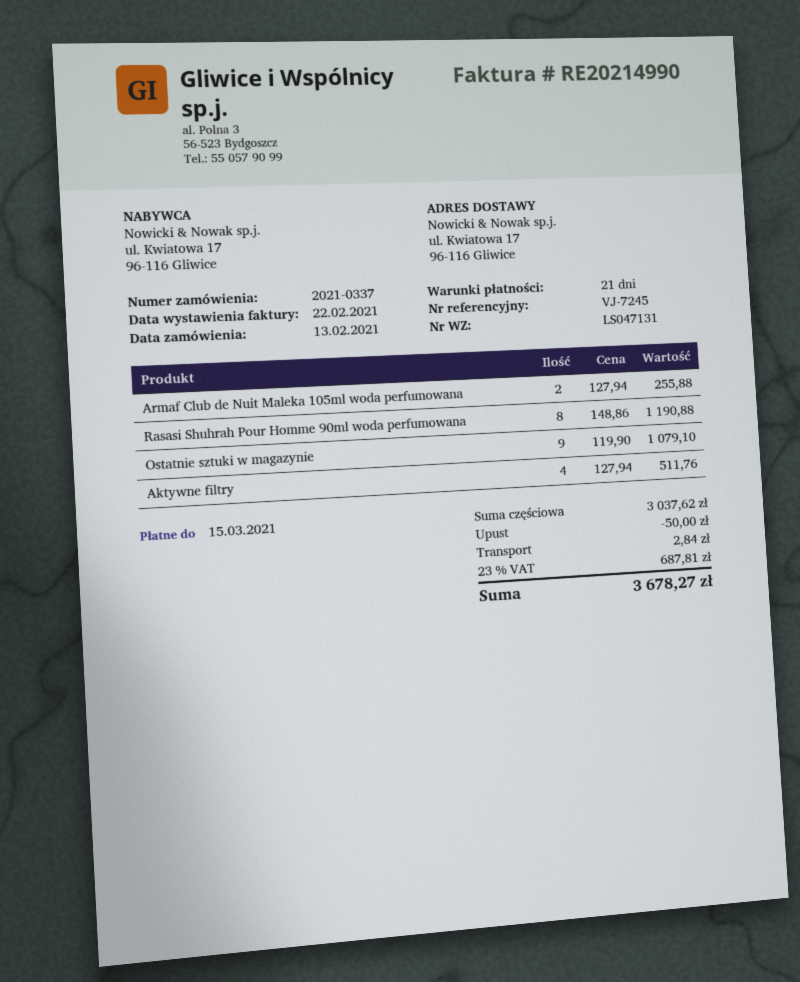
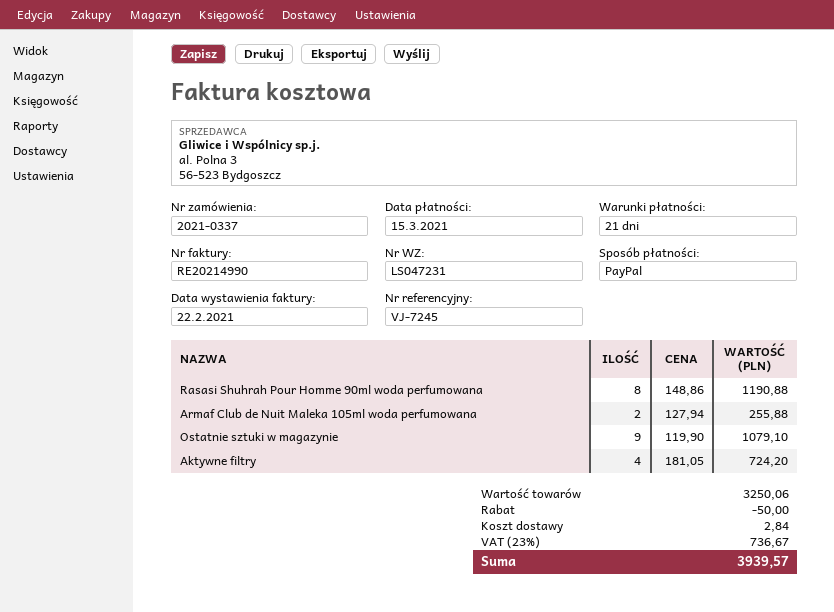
delivery note number: LS047131 -> LS047231
Aktywne filtry: 4 x 127.94 = 511.76 -> 4 x 181.05 = 724.20
subtotal: 3037.62 -> 3250.06
tax: 23% = 687.81 -> 23% = 736.67
total: 3678.27 -> 3939.57

